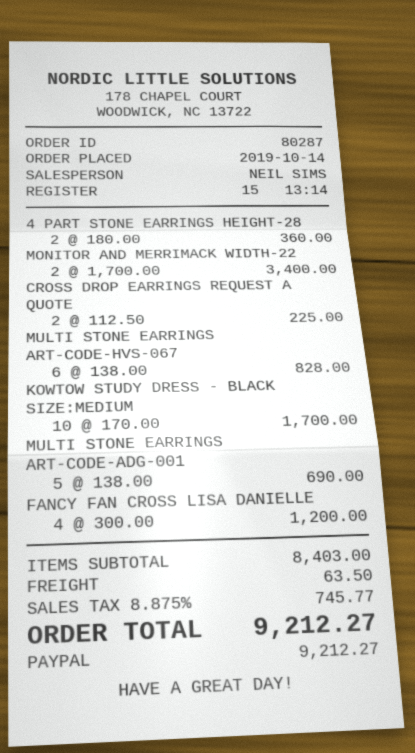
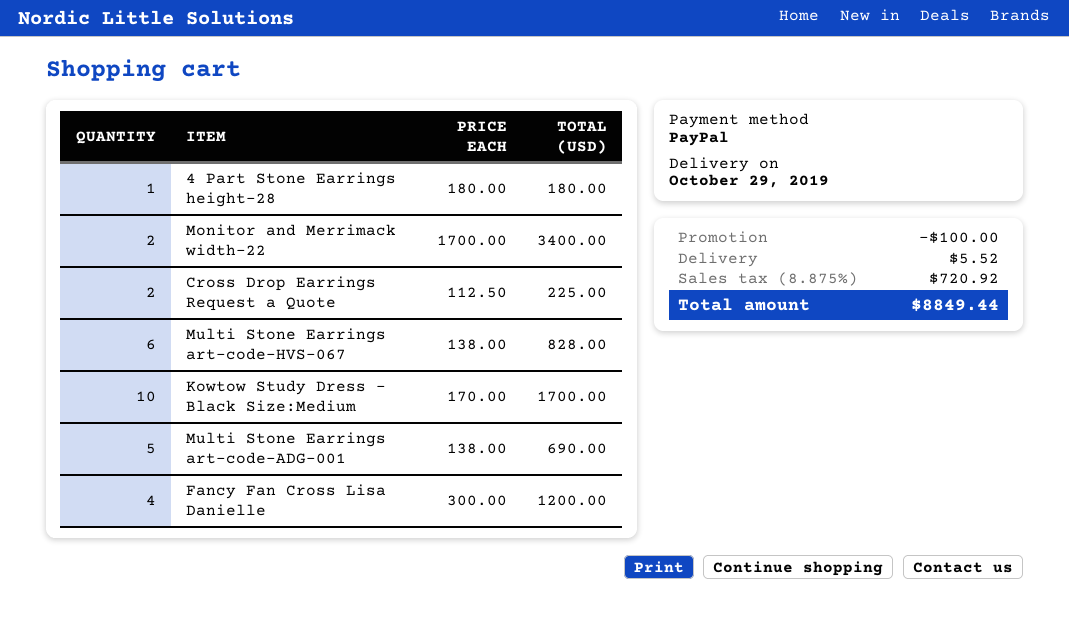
4 PART STONE EARRINGS HEIGHT-28: 2 x 180.00 = 360.00 -> 1 x 180.00 = 180.00
discount: none -> 100.00
shipping: 63.50 -> 5.52
tax: 8.875% = 745.77 -> 8.875% = 720.92
total: 9212.27 -> 8849.44

